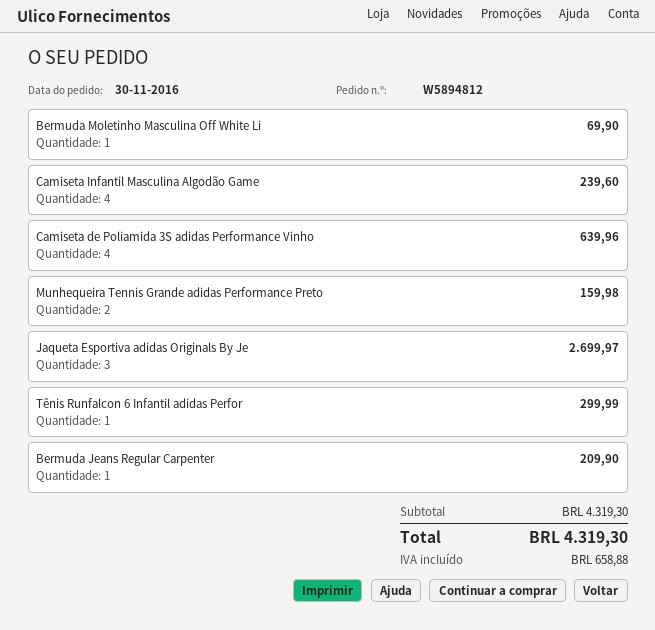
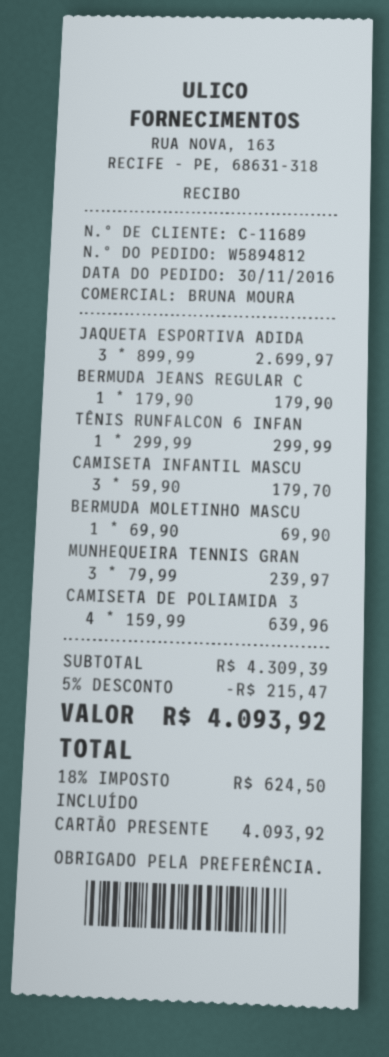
Camiseta Infantil Masculina Algodão Game: 4 for 239.60 -> 3 for 179.70
Munhequeira Tennis Grande adidas Performance Preto: 2 for 159.98 -> 3 for 239.97
Bermuda Jeans Regular Carpenter: 1 for 209.90 -> 1 for 179.90
subtotal: 4319.30 -> 4309.39
discount: none -> 5% = 215.47
tax: 658.88 -> 624.50
total: 4319.30 -> 4093.92

